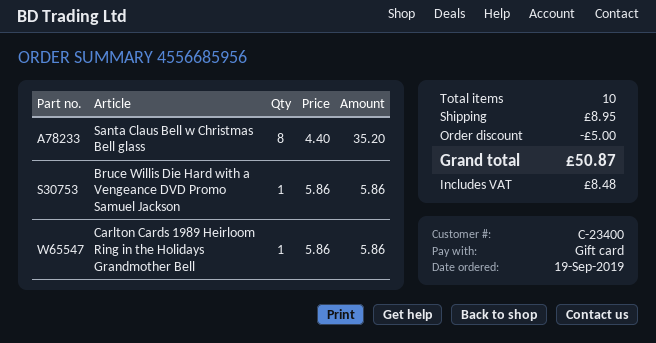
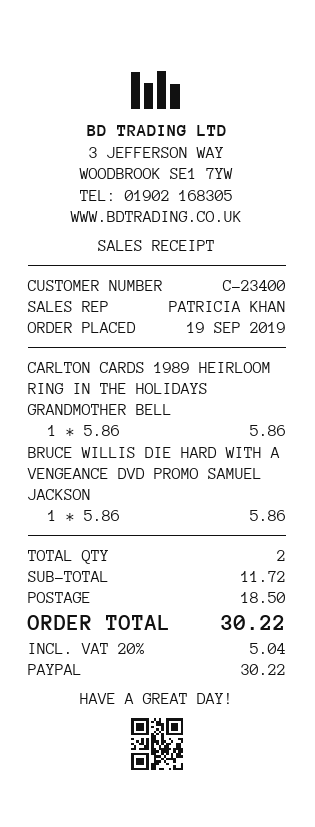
payment method: gift card -> PayPal
Santa Claus Bell w Christmas Bell glass: 8 x 4.40 = 35.20 -> none
total quantity: 10 -> 2
discount: 5.00 -> none
shipping: 8.95 -> 18.50
tax: 8.48 -> 5.04
total: 50.87 -> 30.22

